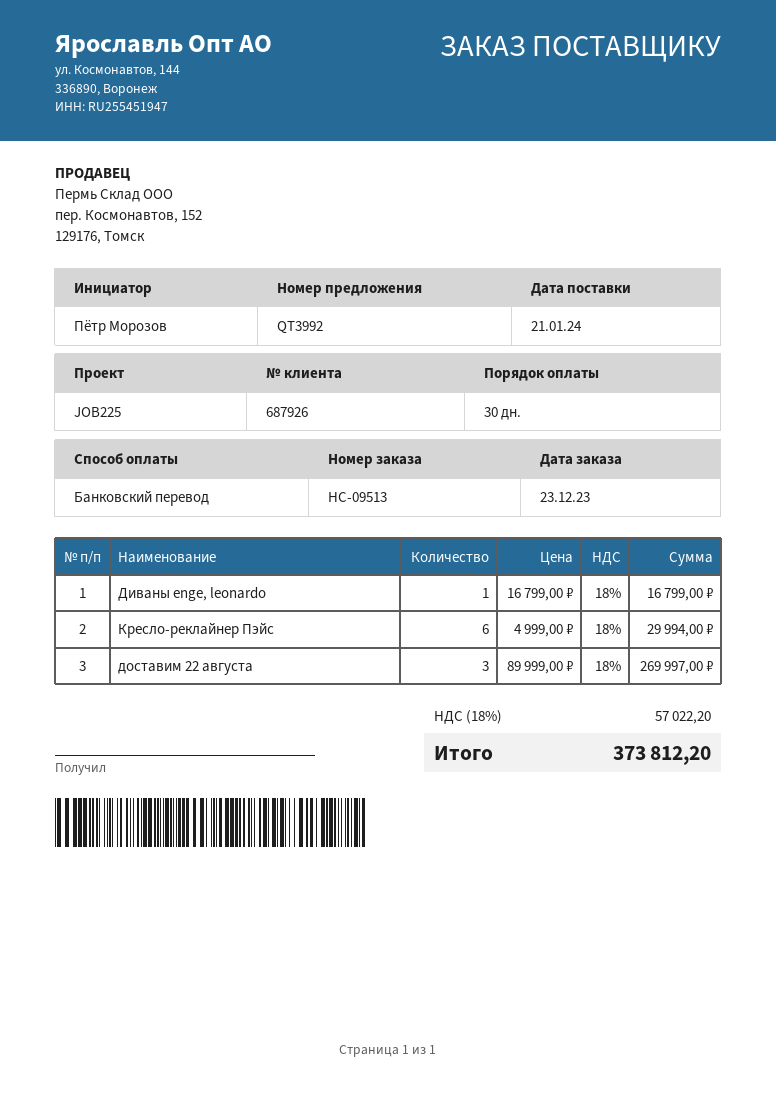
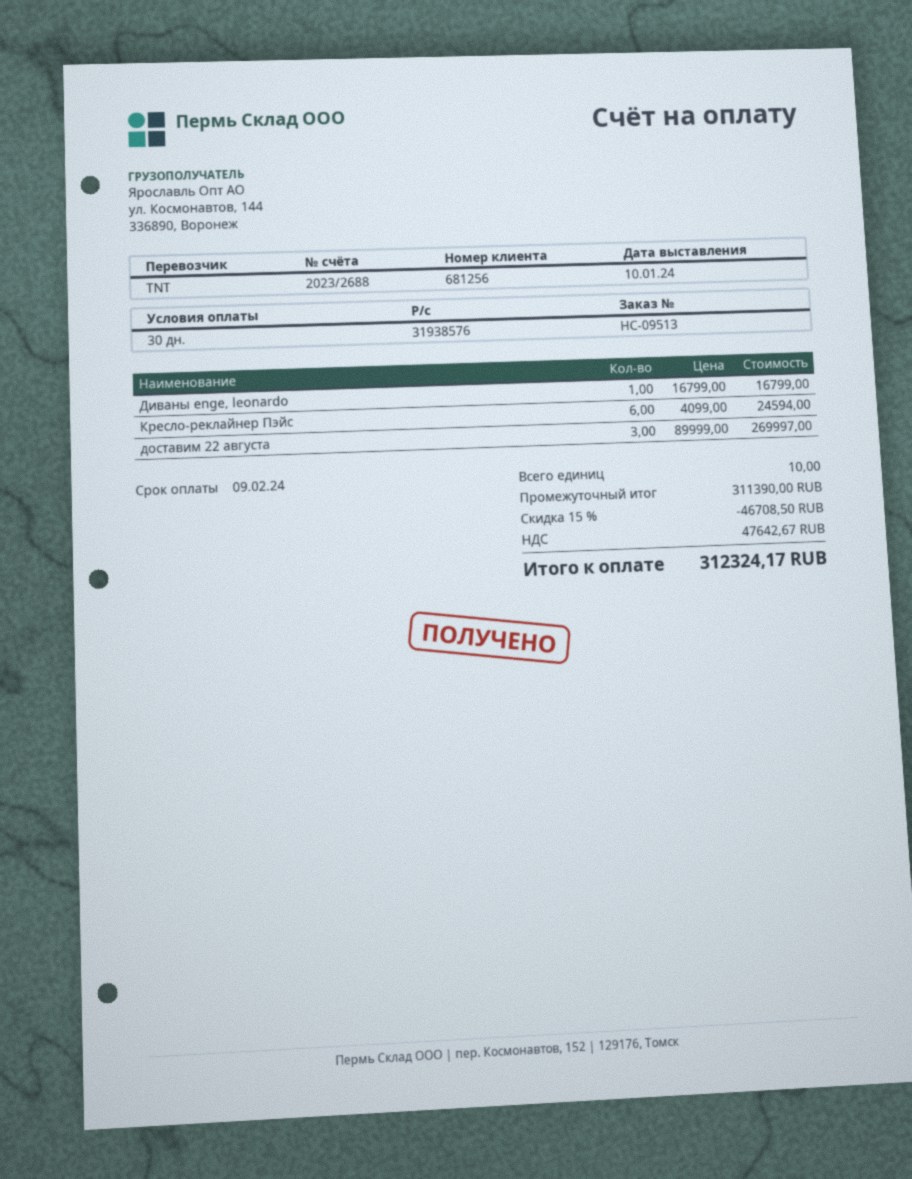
customer number: 687926 -> 681256
Кресло-реклайнер Пэйс: 6 x 4999.00 = 29994.00 -> 6 x 4099.00 = 24594.00
discount: none -> 15% = 46708.50
tax: 57022.20 -> 47642.67
total: 373812.20 -> 312324.17

